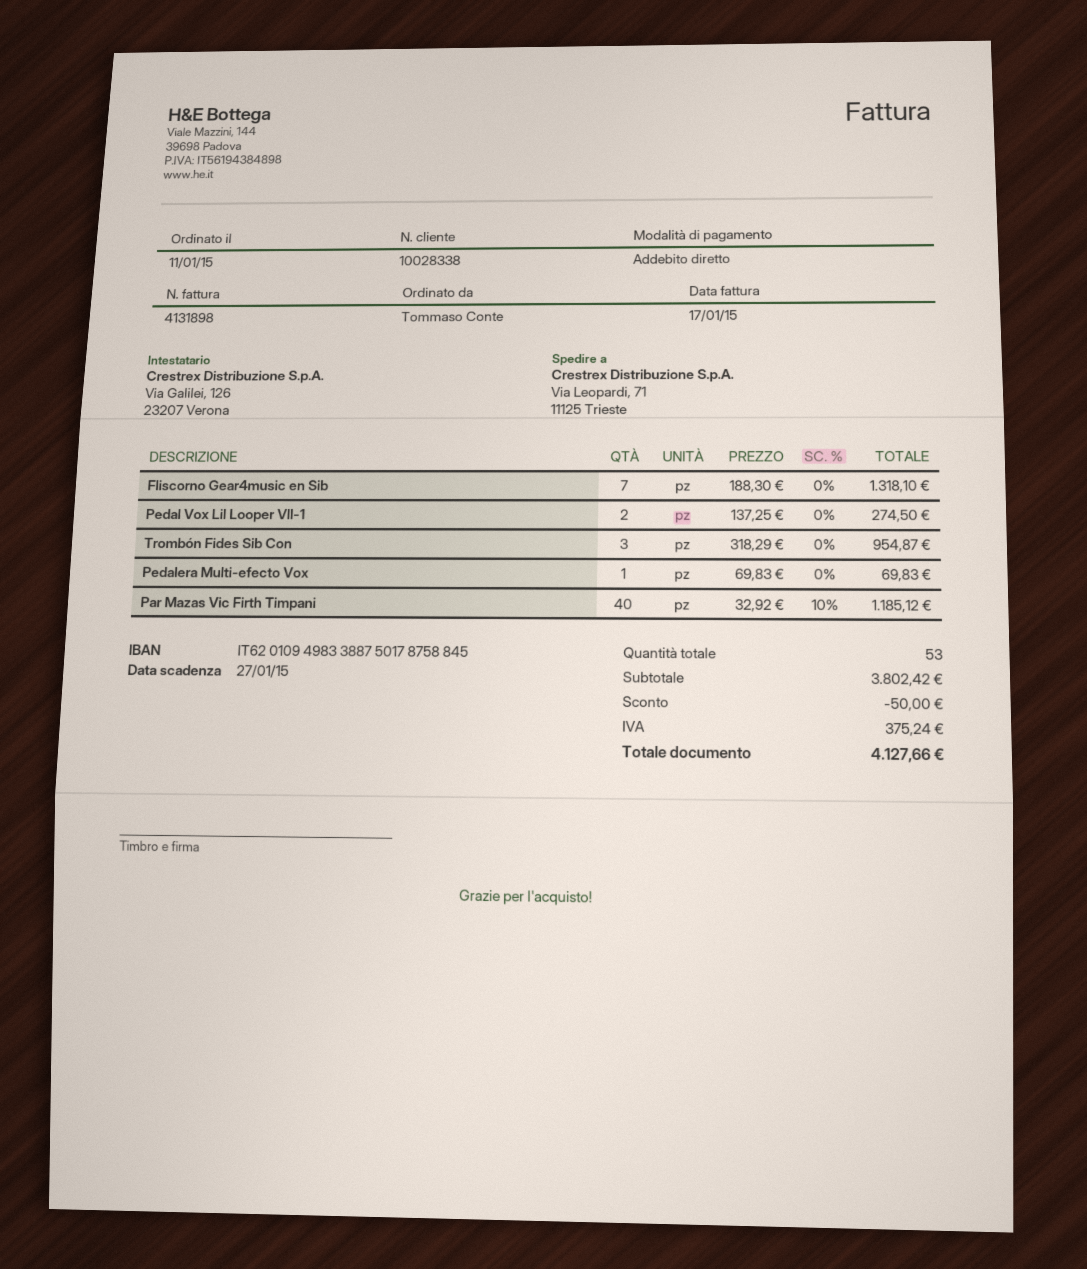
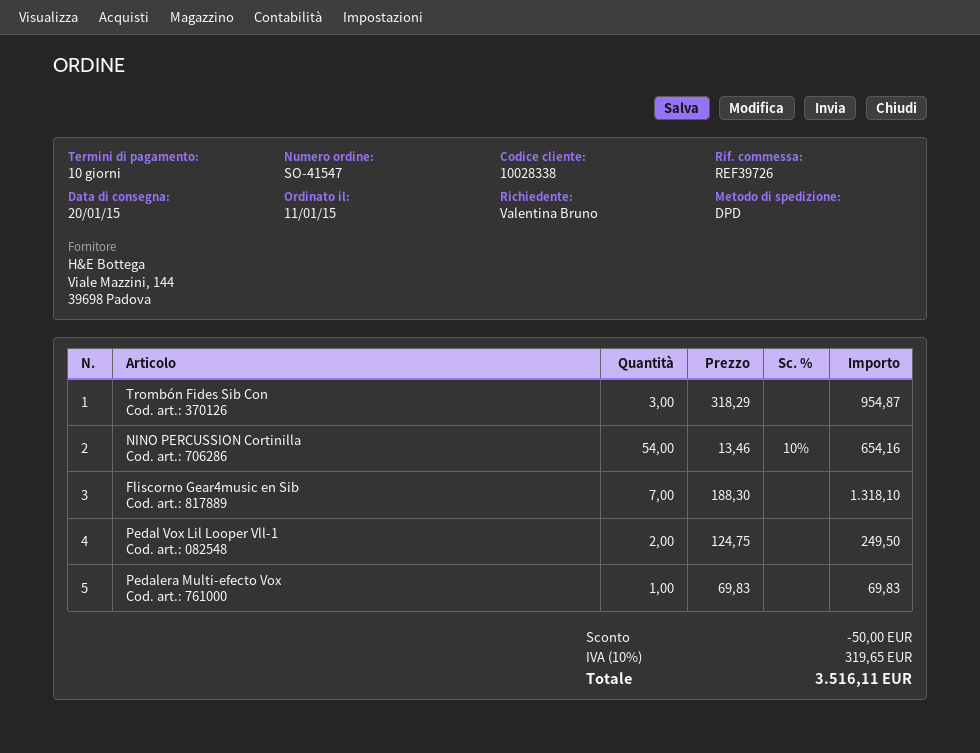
ordered by: Tommaso Conte -> Valentina Bruno
Pedal Vox Lil Looper Vll-1: 2 x 137.25 = 274.50 -> 2 x 124.75 = 249.50
Par Mazas Vic Firth Timpani: 40 x 32.92 - 10% = 1185.12 -> none
NINO PERCUSSION Cortinilla: none -> 54 x 13.46 - 10% = 654.16
tax: 375.24 -> 319.65
total: 4127.66 -> 3516.11

